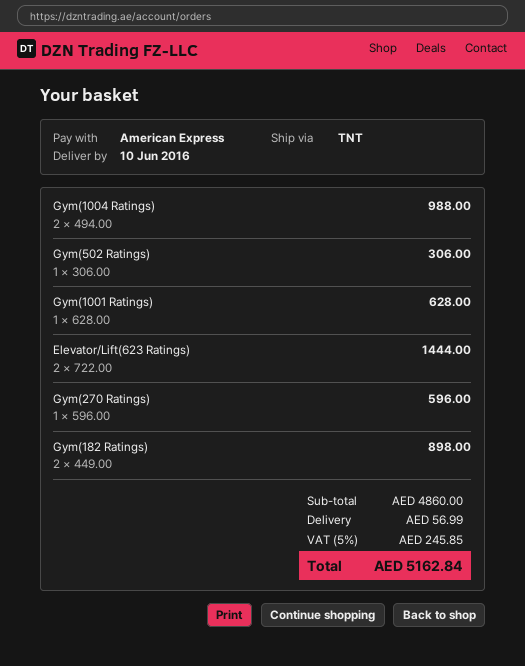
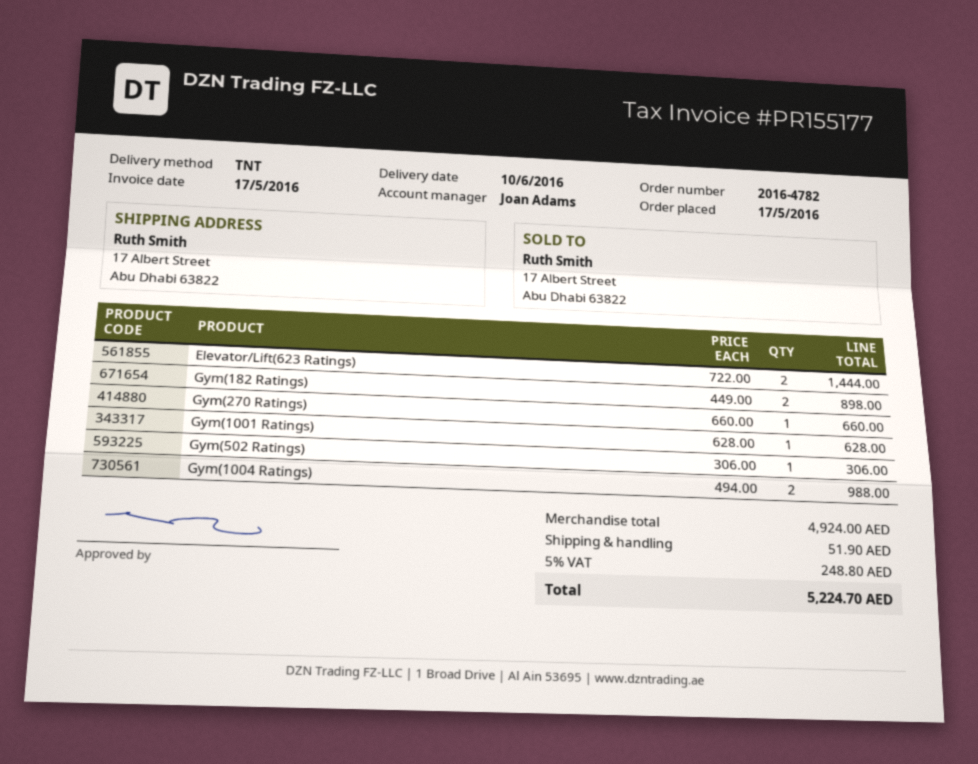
Gym(270 Ratings): 1 x 596.00 = 596.00 -> 1 x 660.00 = 660.00
subtotal: 4860.00 -> 4924.00
shipping: 56.99 -> 51.90
tax: 5% = 245.85 -> 5% = 248.80
total: 5162.84 -> 5224.70

